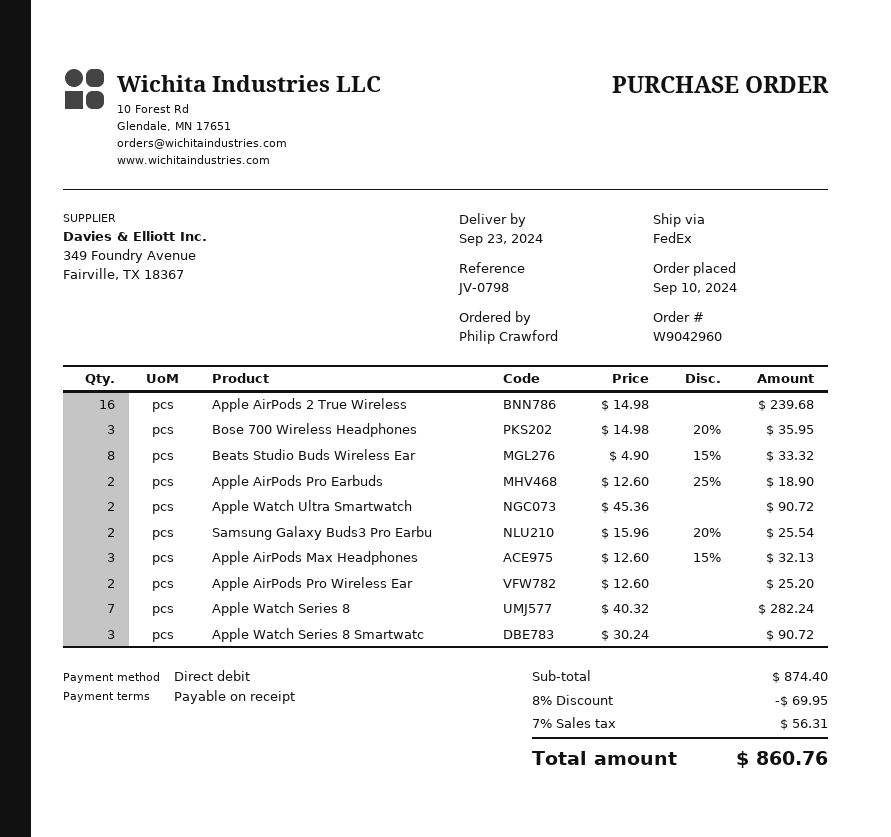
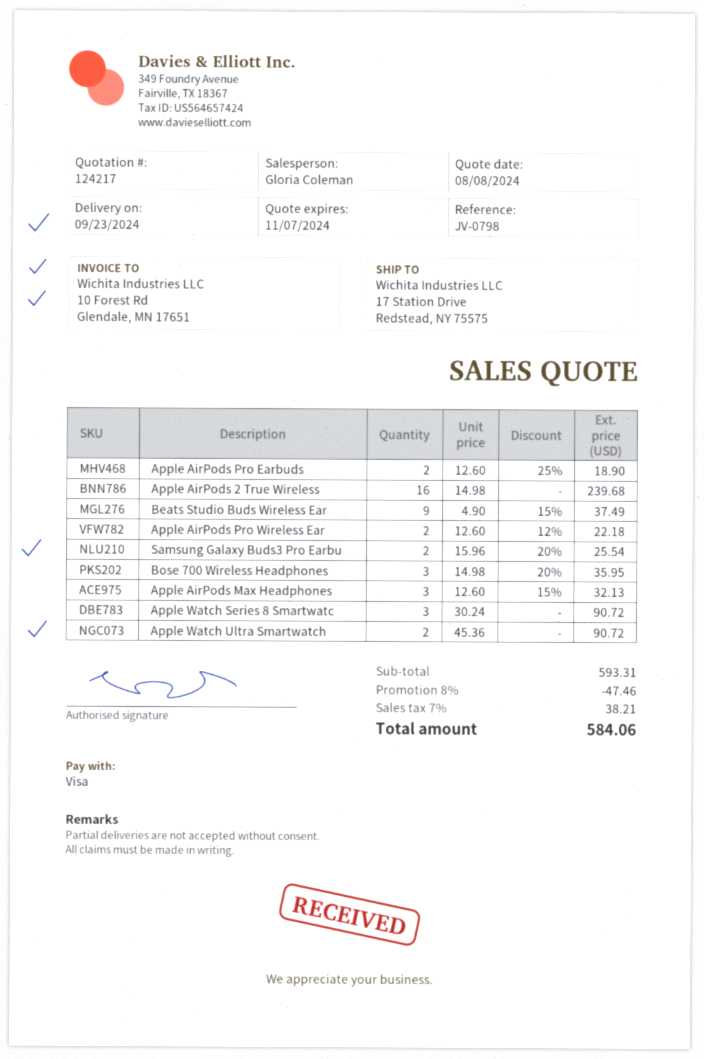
payment method: direct debit -> Visa
Beats Studio Buds Wireless Ear: 8 x 4.90 - 15% = 33.32 -> 9 x 4.90 - 15% = 37.49
Apple AirPods Pro Wireless Ear: 2 x 12.60 = 25.20 -> 2 x 12.60 - 12% = 22.18
Apple Watch Series 8: 7 x 40.32 = 282.24 -> none
subtotal: 874.40 -> 593.31
discount: 8% = 69.95 -> 8% = 47.46
tax: 7% = 56.31 -> 7% = 38.21
total: 860.76 -> 584.06

